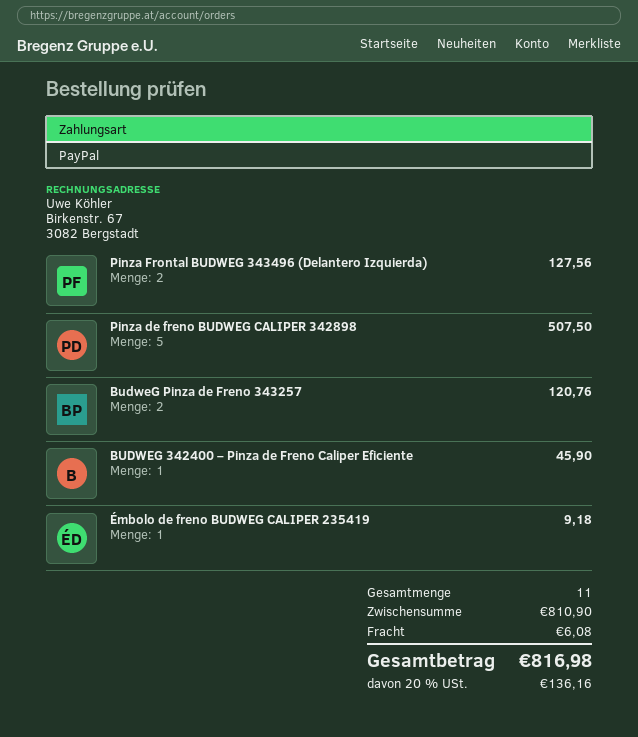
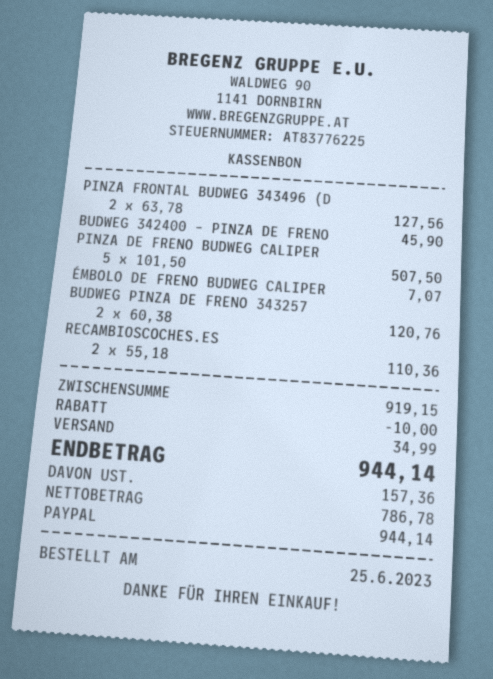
Émbolo de freno BUDWEG CALIPER 235419: 1 for 9.18 -> 1 for 7.07
RECAMBIOSCOCHES.ES: none -> 2 for 110.36
subtotal: 810.90 -> 919.15
discount: none -> 10.00
shipping: 6.08 -> 34.99
tax: 136.16 -> 157.36
total: 816.98 -> 944.14

